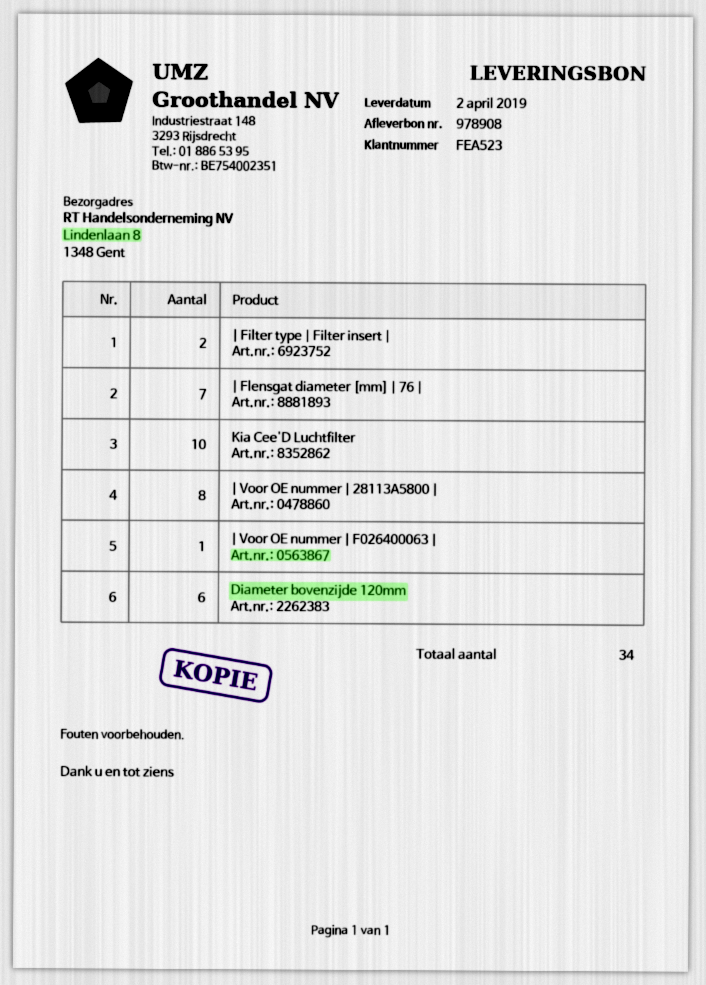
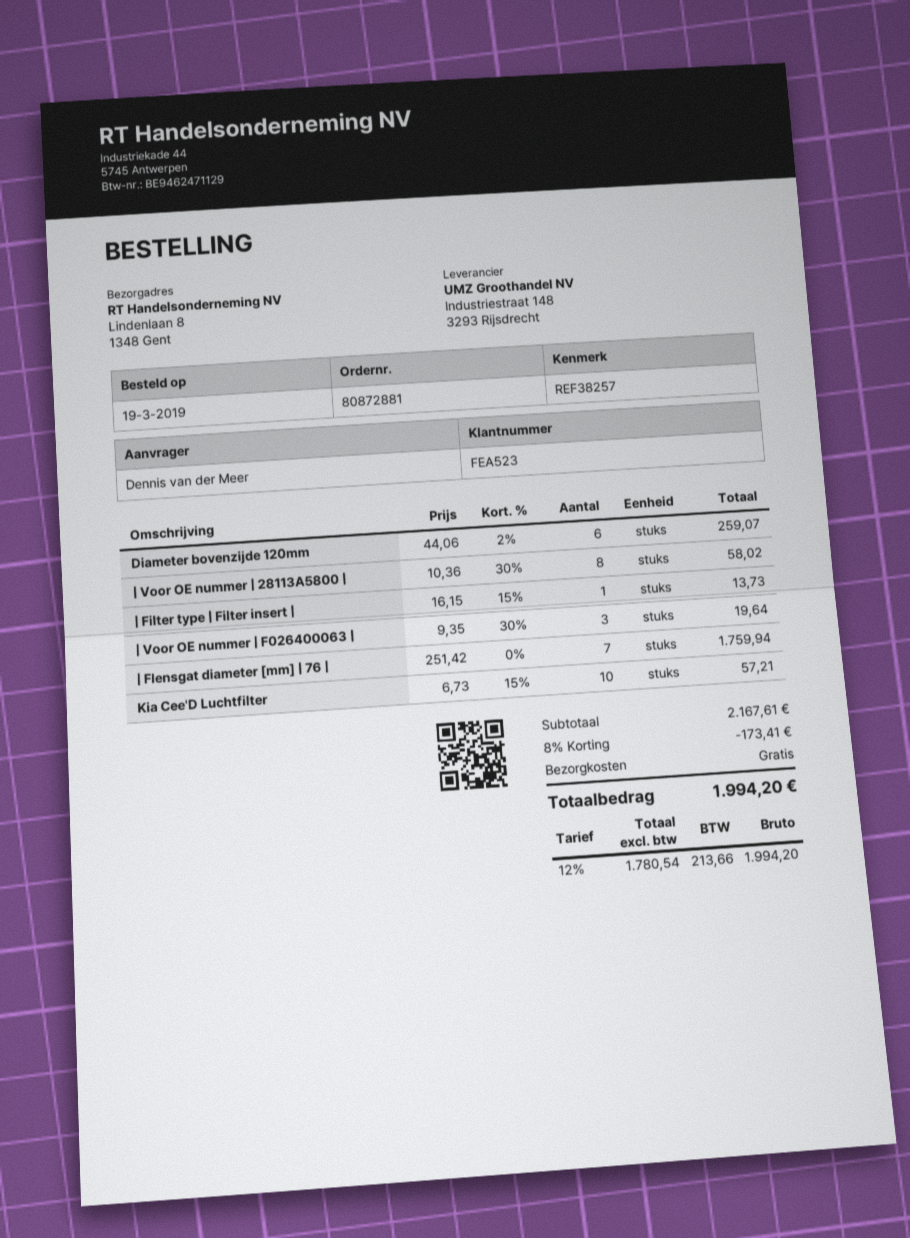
| Filter type | Filter insert |: 2 -> 1
| Voor OE nummer | F026400063 |: 1 -> 3

